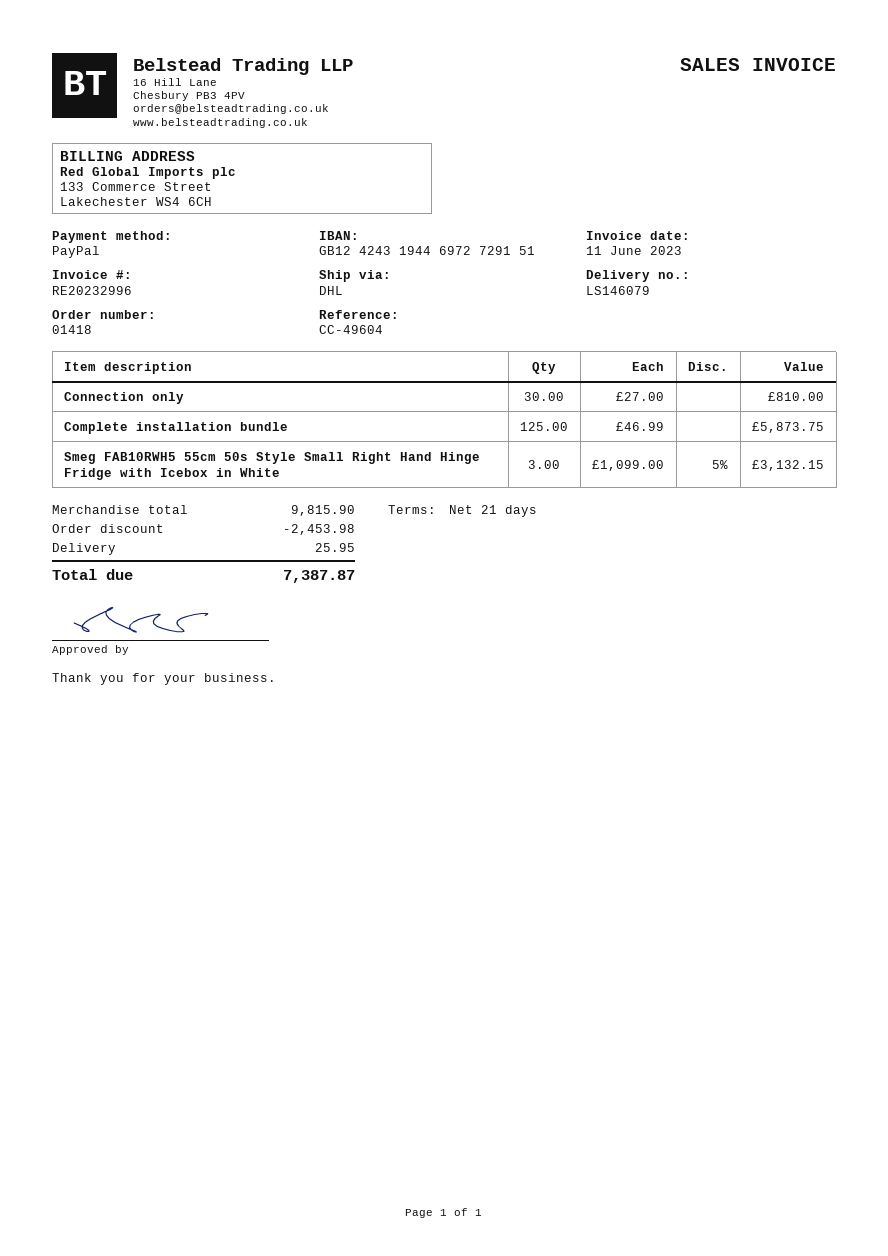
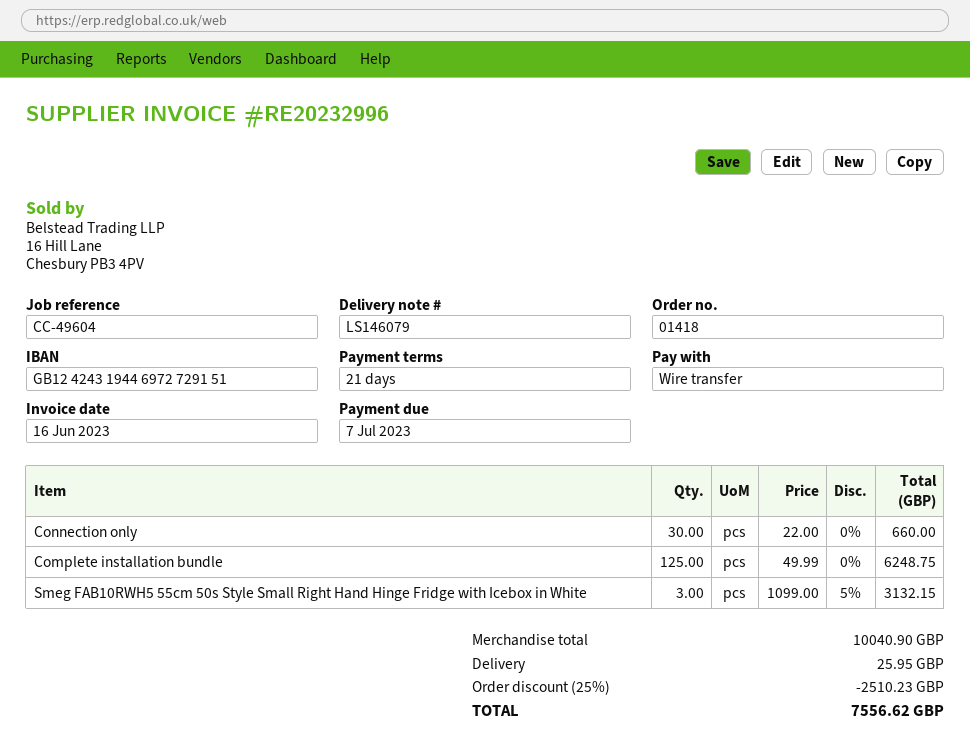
invoice date: 2023-06-11 -> 2023-06-16
payment method: PayPal -> bank transfer
Connection only: 30 x 27.00 = 810.00 -> 30 x 22.00 = 660.00
Complete installation bundle: 125 x 46.99 = 5873.75 -> 125 x 49.99 = 6248.75
subtotal: 9815.90 -> 10040.90
discount: 2453.98 -> 2510.23
total: 7387.87 -> 7556.62

